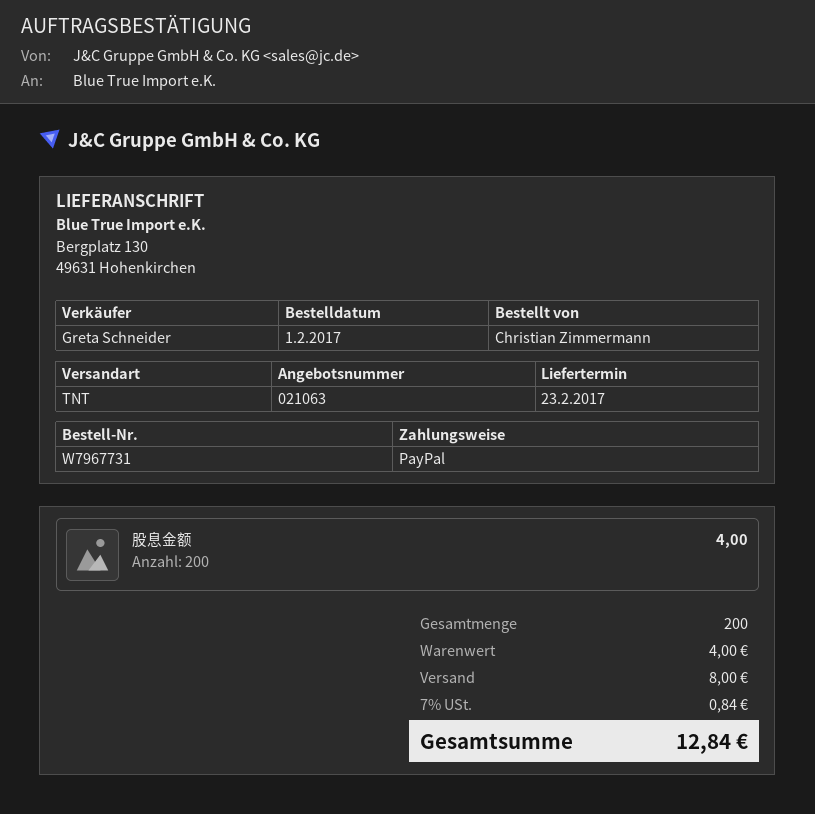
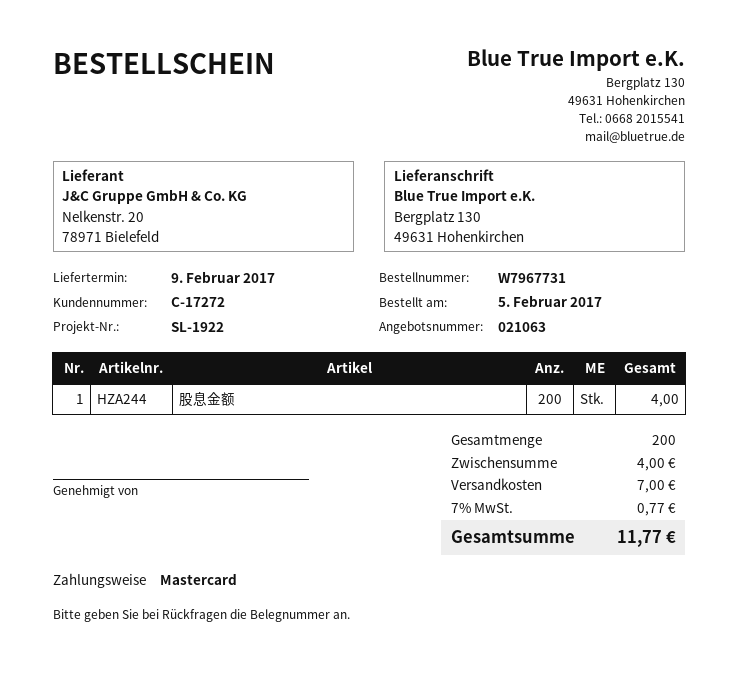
order date: 2017-02-01 -> 2017-02-05
delivery date: 2017-02-23 -> 2017-02-09
payment method: PayPal -> Mastercard
shipping: 8.00 -> 7.00
tax: 7% = 0.84 -> 7% = 0.77
total: 12.84 -> 11.77

